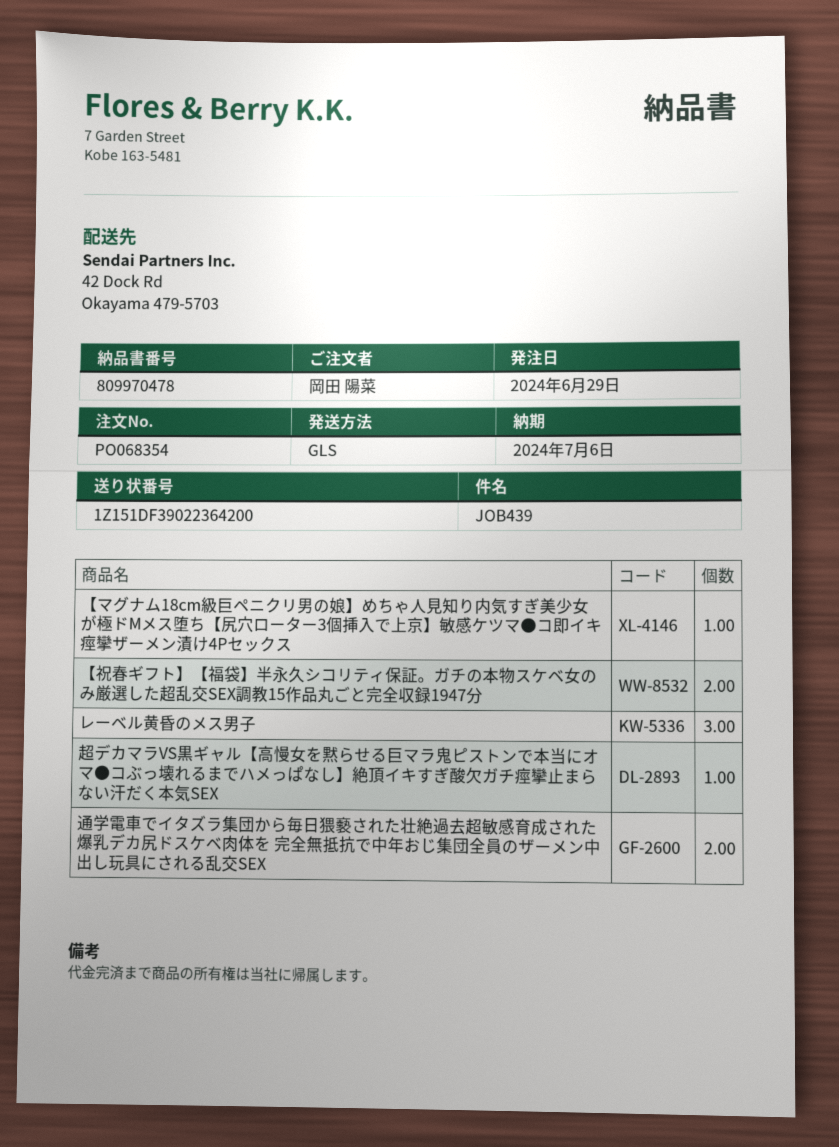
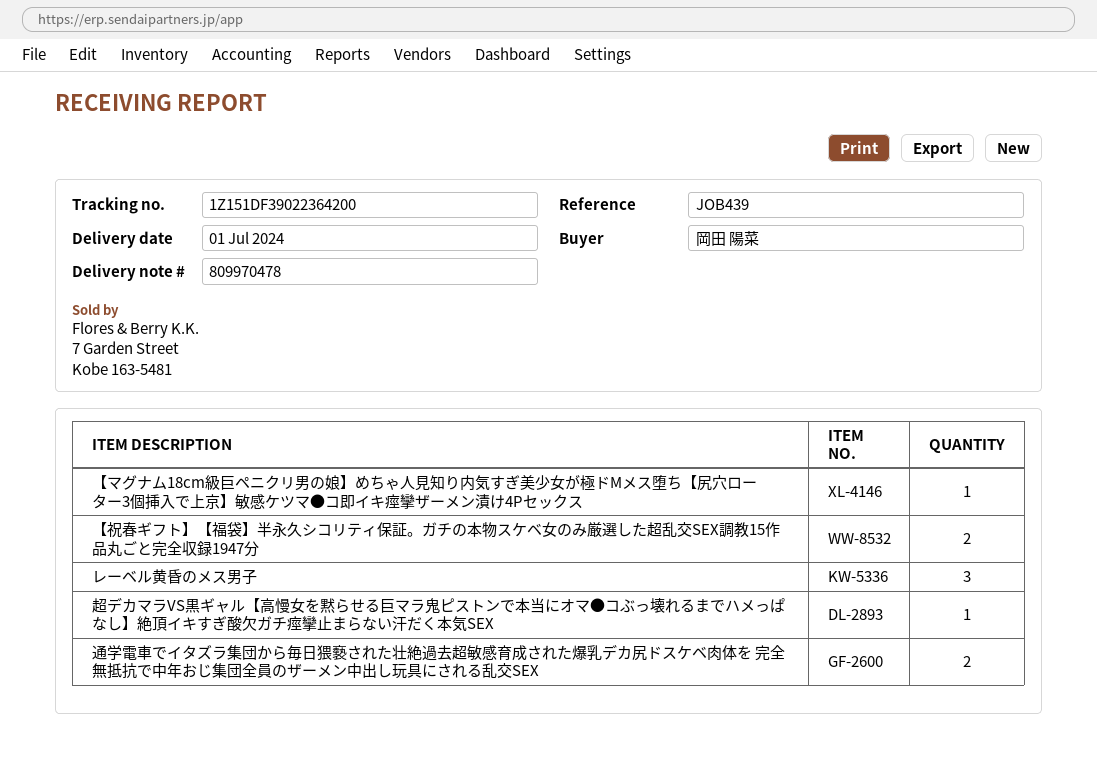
delivery date: 2024-07-06 -> 2024-07-01

